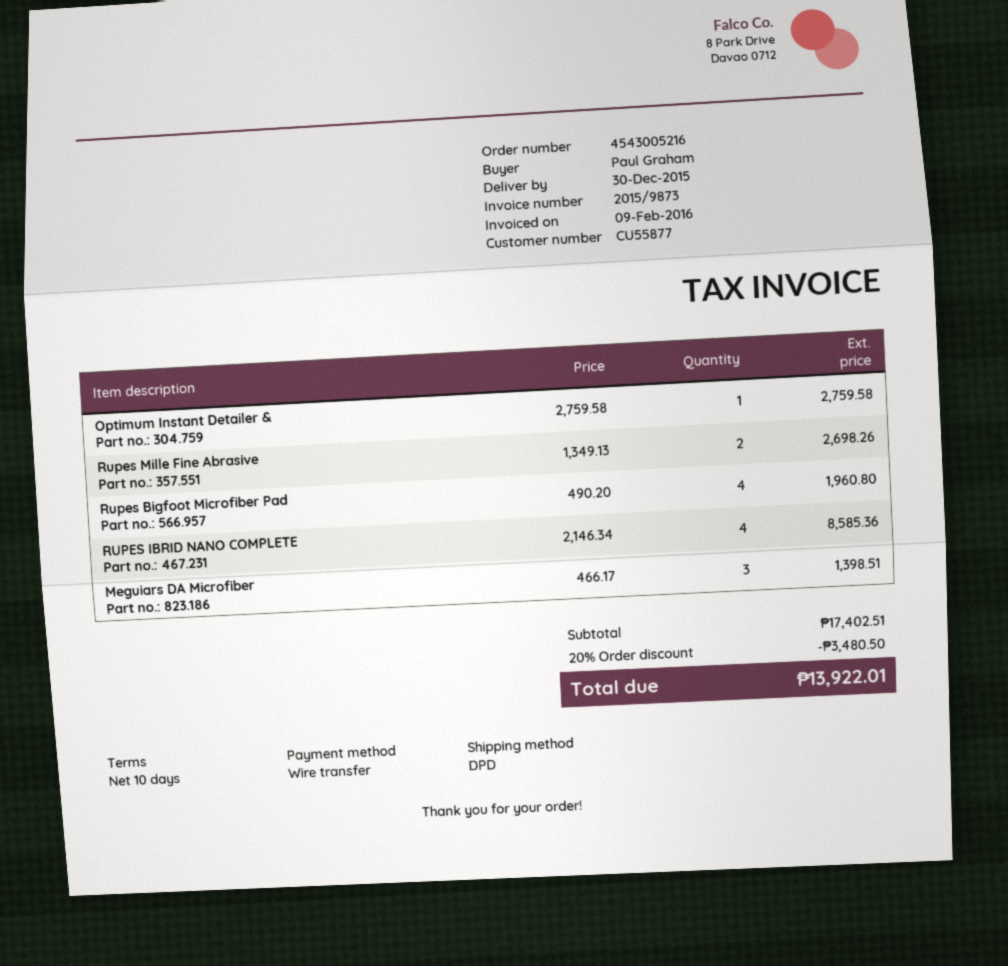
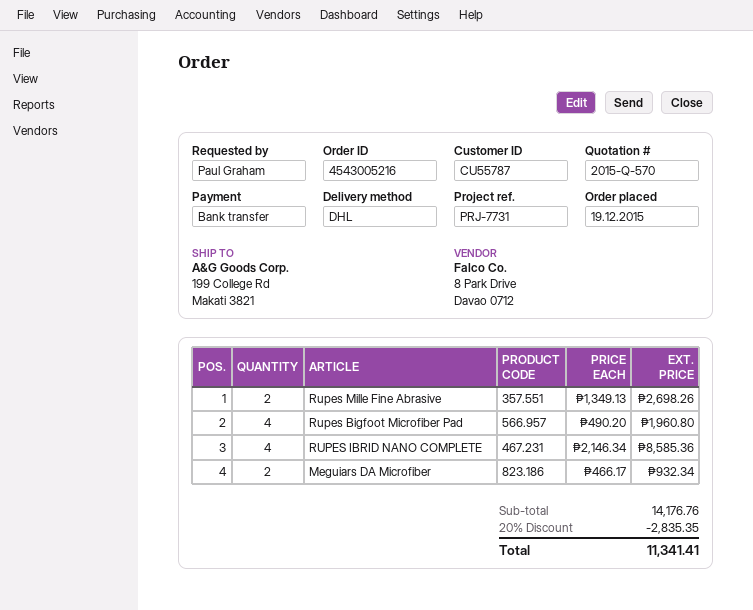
customer number: CU55877 -> CU55787
shipping method: DPD -> DHL
Optimum Instant Detailer &: 1 x 2759.58 = 2759.58 -> none
Meguiars DA Microfiber: 3 x 466.17 = 1398.51 -> 2 x 466.17 = 932.34
subtotal: 17402.51 -> 14176.76
discount: 20% = 3480.50 -> 20% = 2835.35
total: 13922.01 -> 11341.41

